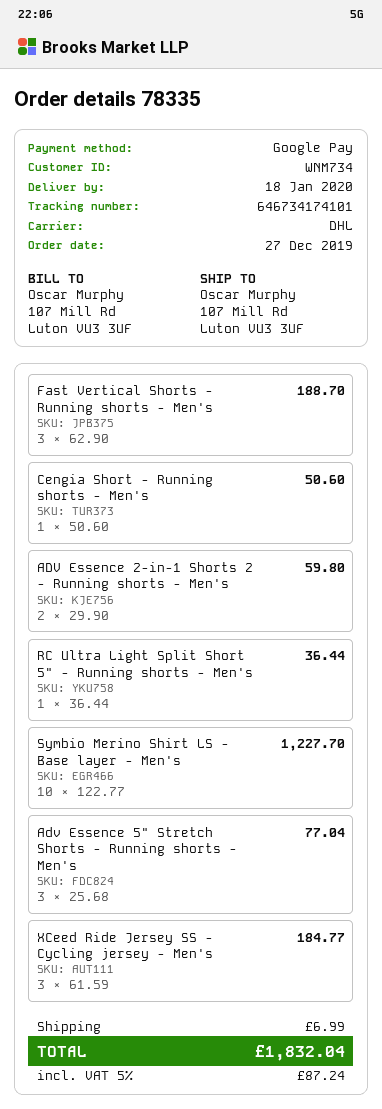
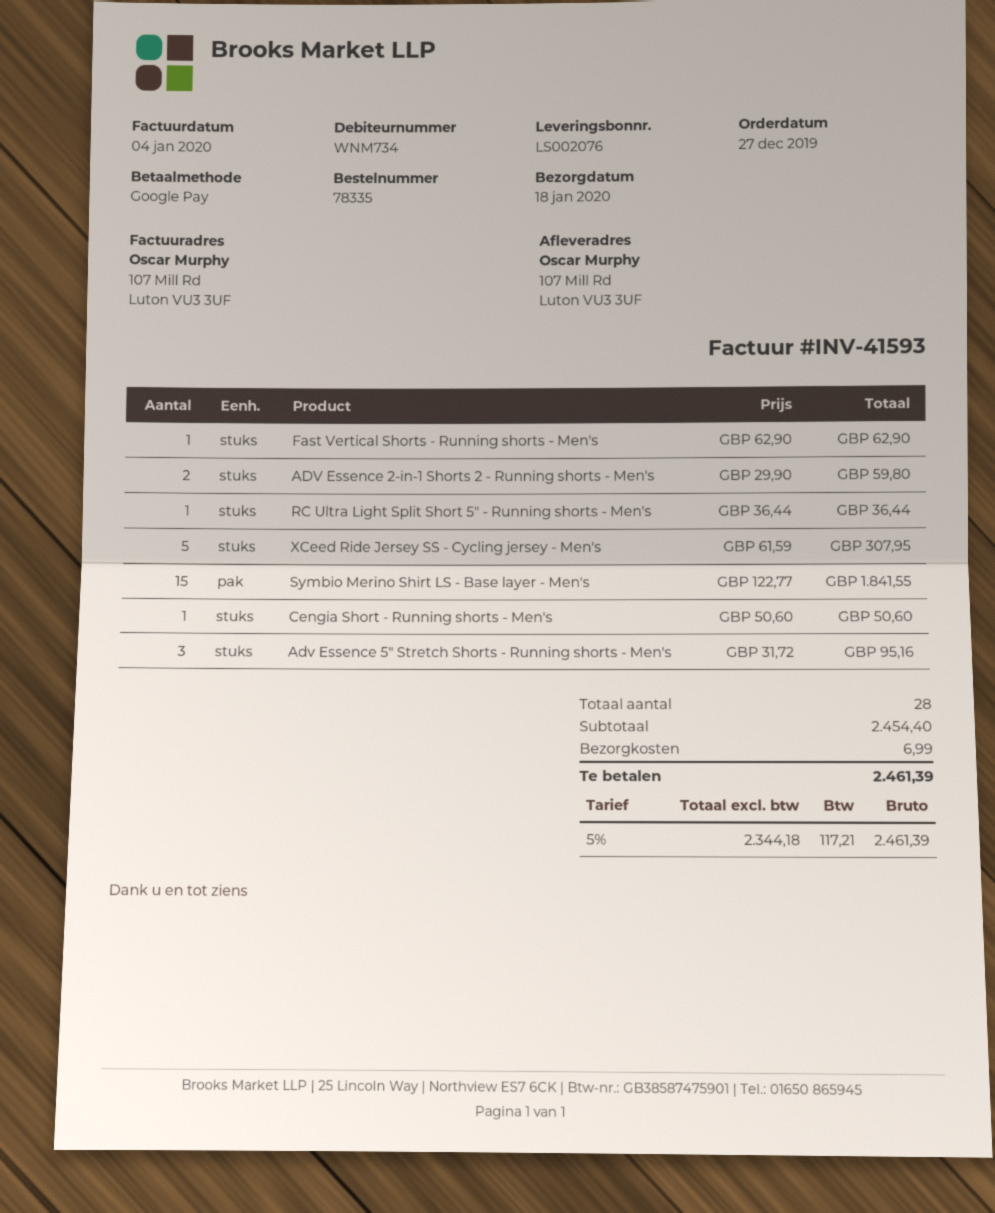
Fast Vertical Shorts - Running shorts - Men's: 3 x 62.90 = 188.70 -> 1 x 62.90 = 62.90
Symbio Merino Shirt LS - Base layer - Men's: 10 x 122.77 = 1227.70 -> 15 x 122.77 = 1841.55
Adv Essence 5" Stretch Shorts - Running shorts - Men's: 3 x 25.68 = 77.04 -> 3 x 31.72 = 95.16
XCeed Ride Jersey SS - Cycling jersey - Men's: 3 x 61.59 = 184.77 -> 5 x 61.59 = 307.95
tax: 5% = 87.24 -> 5% = 117.21
total: 1832.04 -> 2461.39

